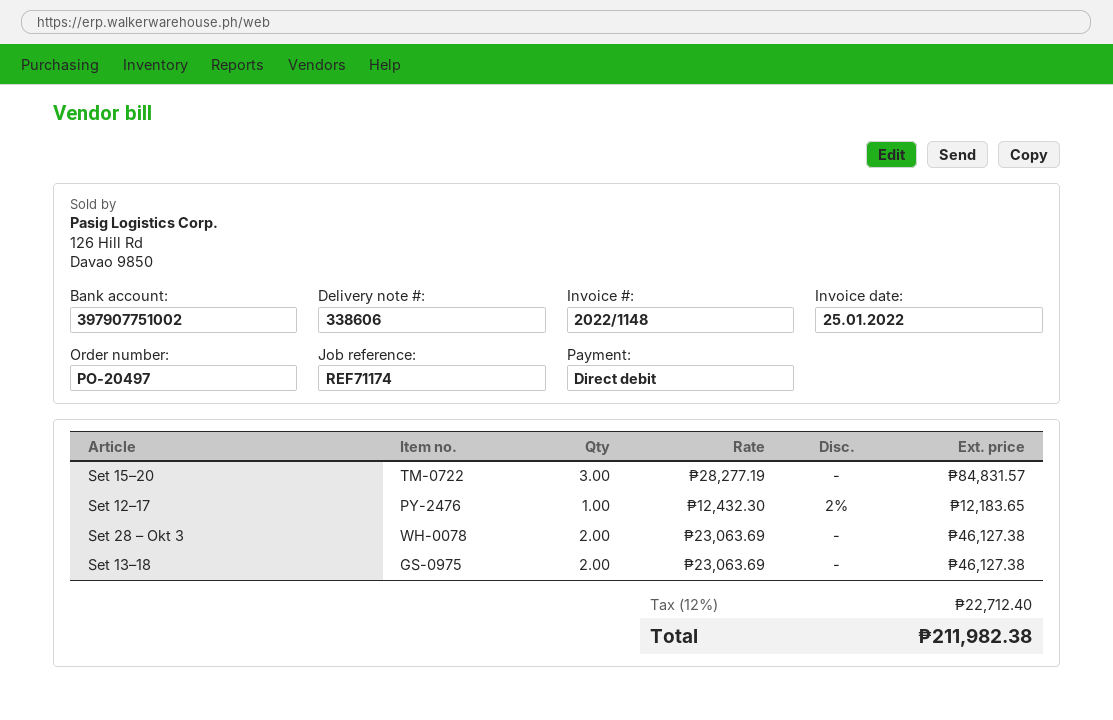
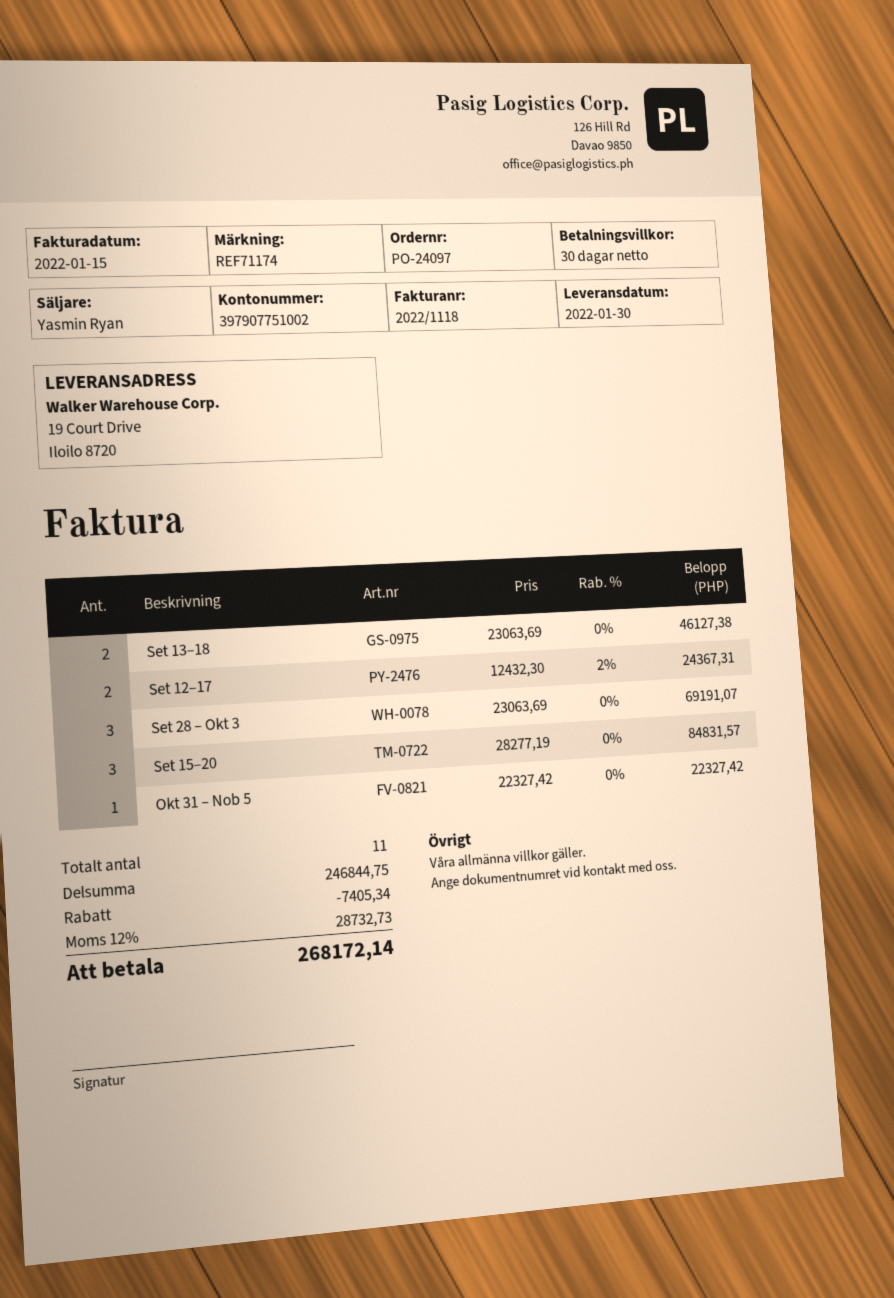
order number: PO-20497 -> PO-24097
invoice number: 2022/1148 -> 2022/1118
invoice date: 2022-01-25 -> 2022-01-15
Set 12–17: 1 x 12432.30 - 2% = 12183.65 -> 2 x 12432.30 - 2% = 24367.31
Set 28 – Okt 3: 2 x 23063.69 = 46127.38 -> 3 x 23063.69 = 69191.07
Okt 31 – Nob 5: none -> 1 x 22327.42 = 22327.42
discount: none -> 7405.34
tax: 12% = 22712.40 -> 12% = 28732.73
total: 211982.38 -> 268172.14

